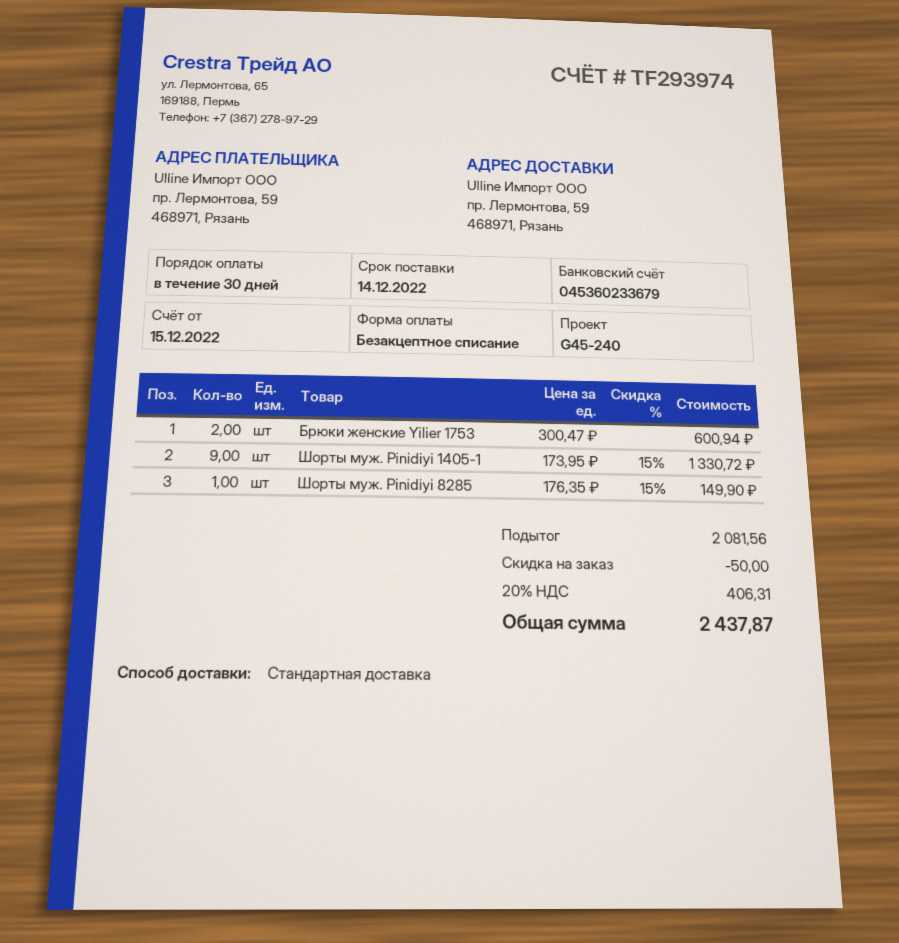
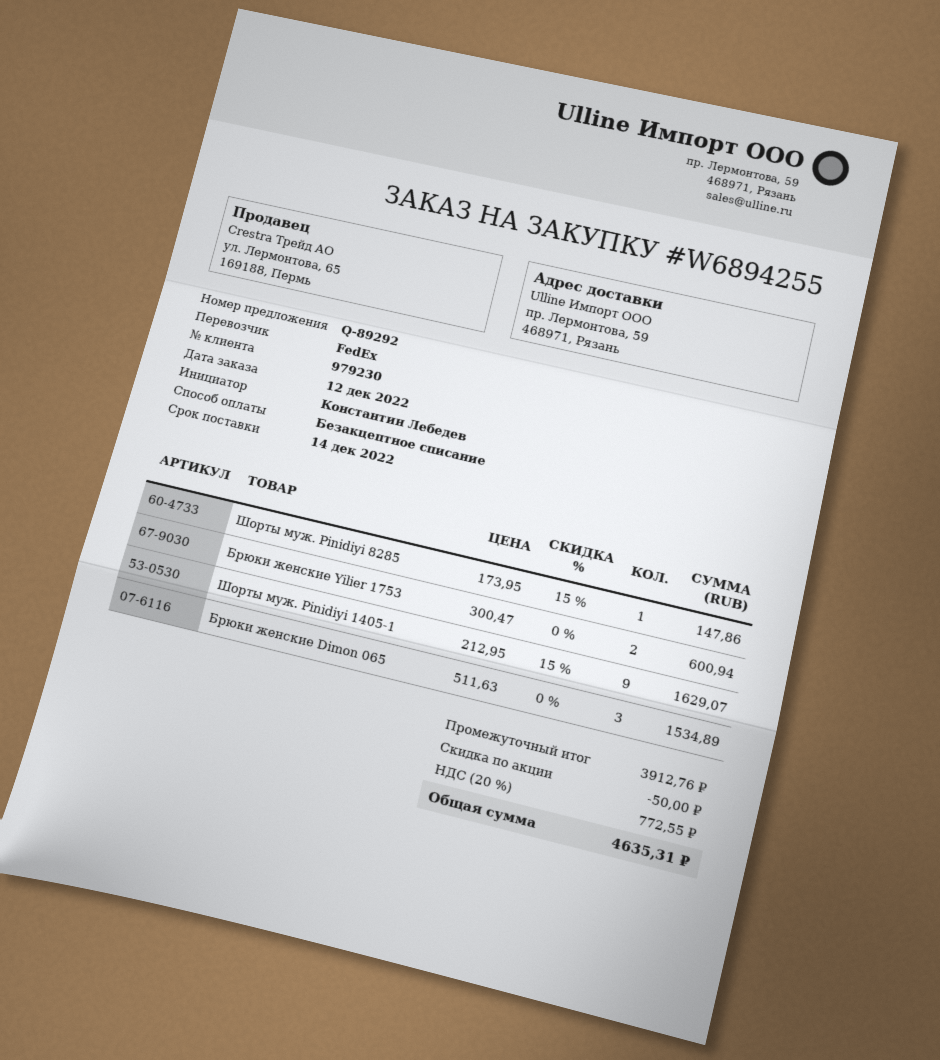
shipping method: standard -> FedEx
Шорты муж. Pinidiyi 1405-1: 9 x 173.95 - 15% = 1330.72 -> 9 x 212.95 - 15% = 1629.07
Шорты муж. Pinidiyi 8285: 1 x 176.35 - 15% = 149.90 -> 1 x 173.95 - 15% = 147.86
Брюки женские Dimon 065: none -> 3 x 511.63 = 1534.89
subtotal: 2081.56 -> 3912.76
tax: 20% = 406.31 -> 20% = 772.55
total: 2437.87 -> 4635.31

